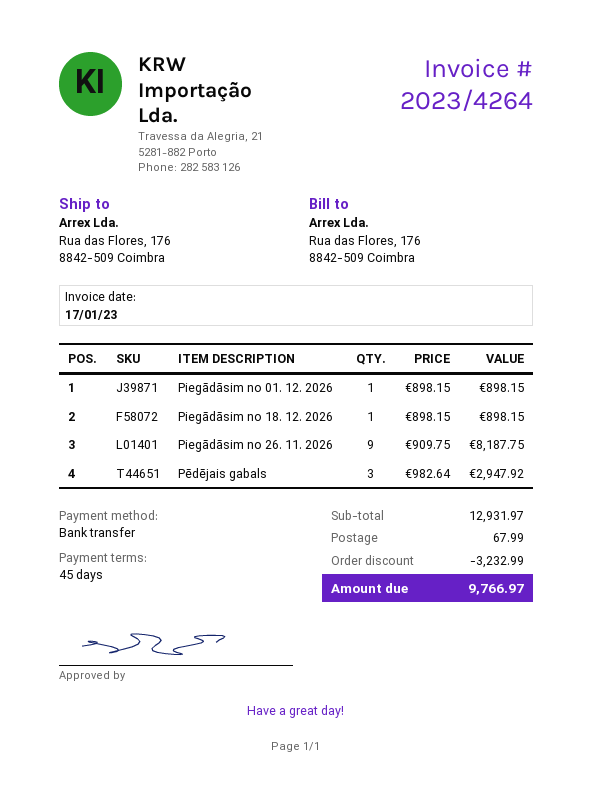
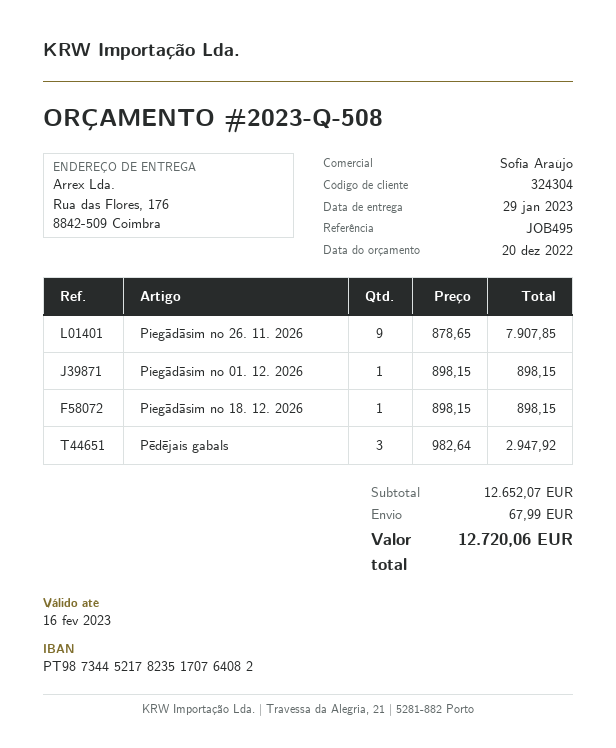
Piegādāsim no 26. 11. 2026: 9 x 909.75 = 8187.75 -> 9 x 878.65 = 7907.85
subtotal: 12931.97 -> 12652.07
discount: 3232.99 -> none
total: 9766.97 -> 12720.06

